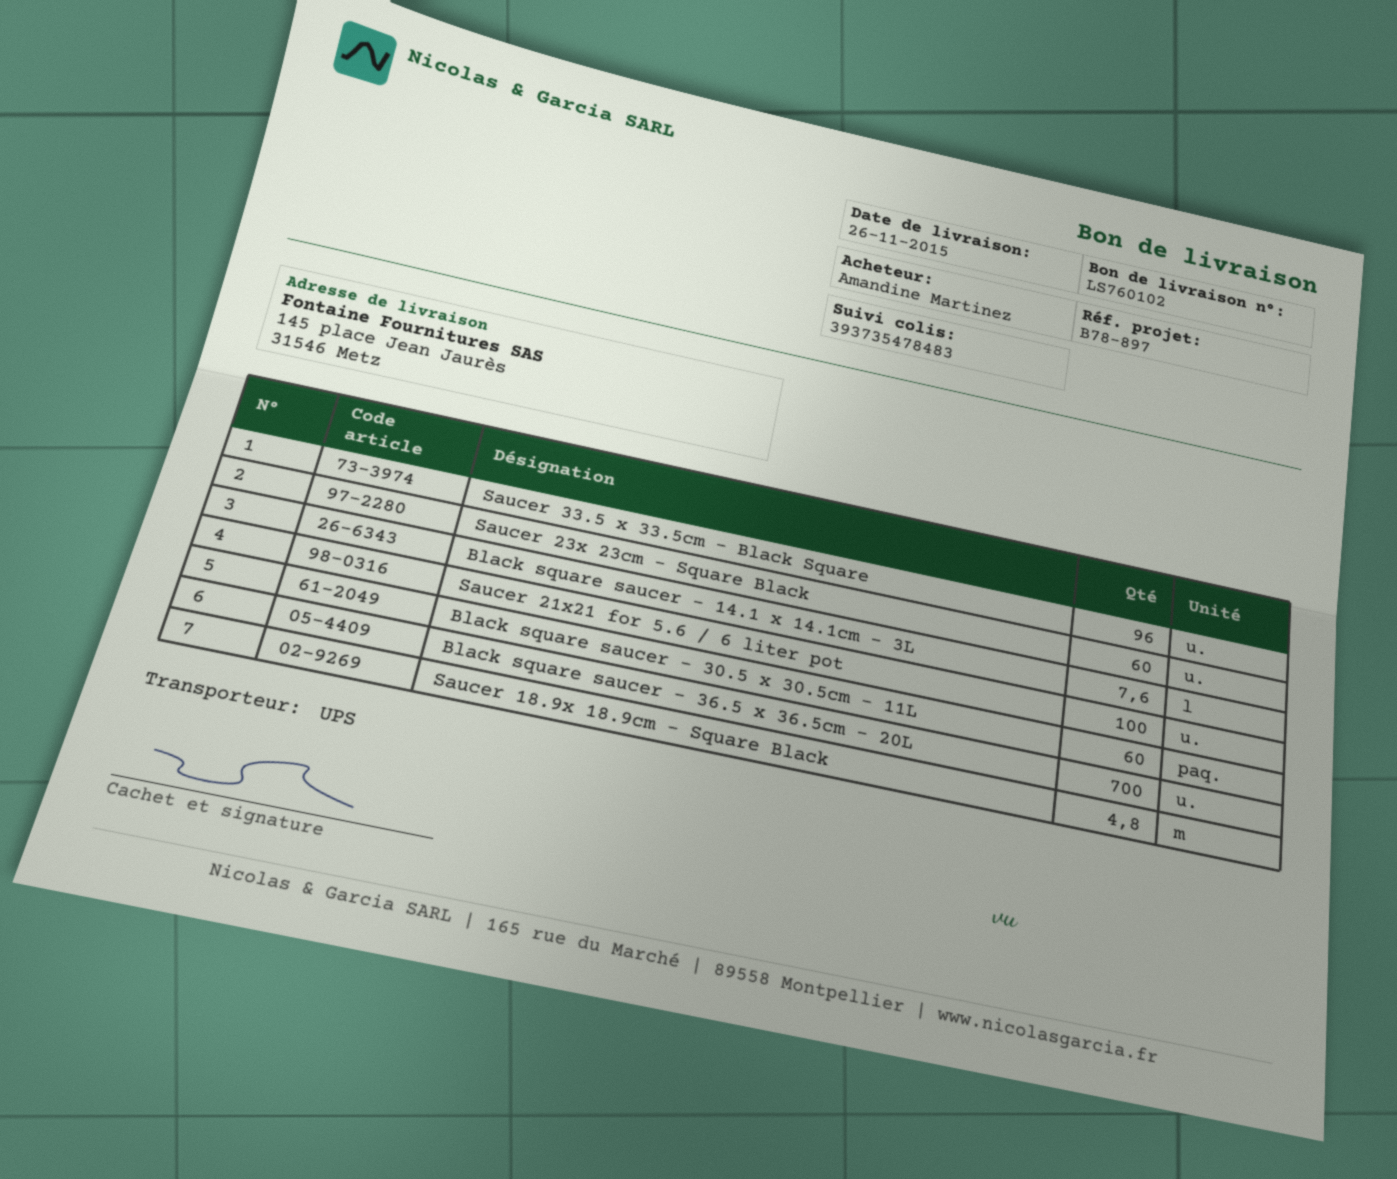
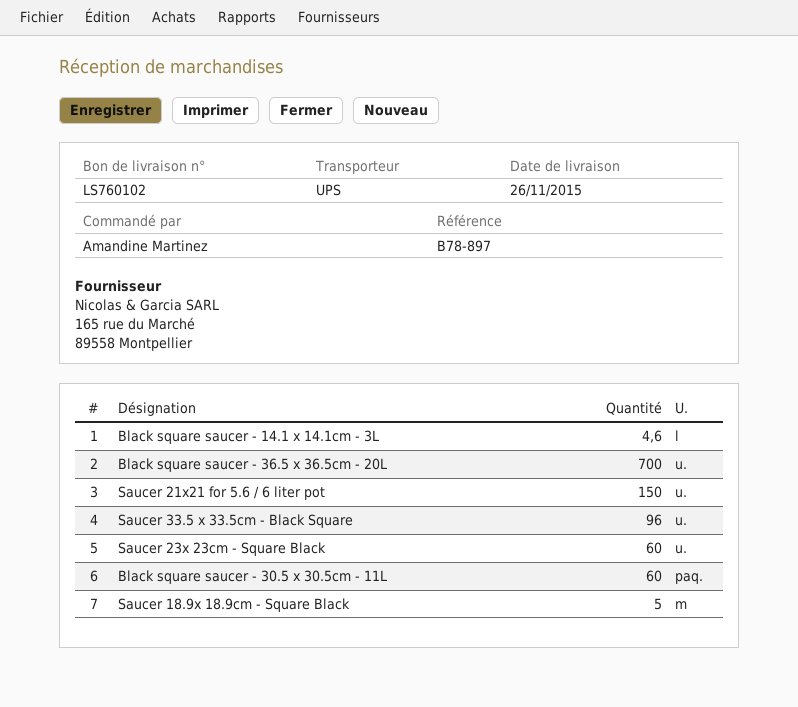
Black square saucer - 14.1 x 14.1cm - 3L: 7.6 -> 4.6
Saucer 21x21 for 5.6 / 6 liter pot: 100 -> 150
Saucer 18.9x 18.9cm - Square Black: 4.8 -> 5

